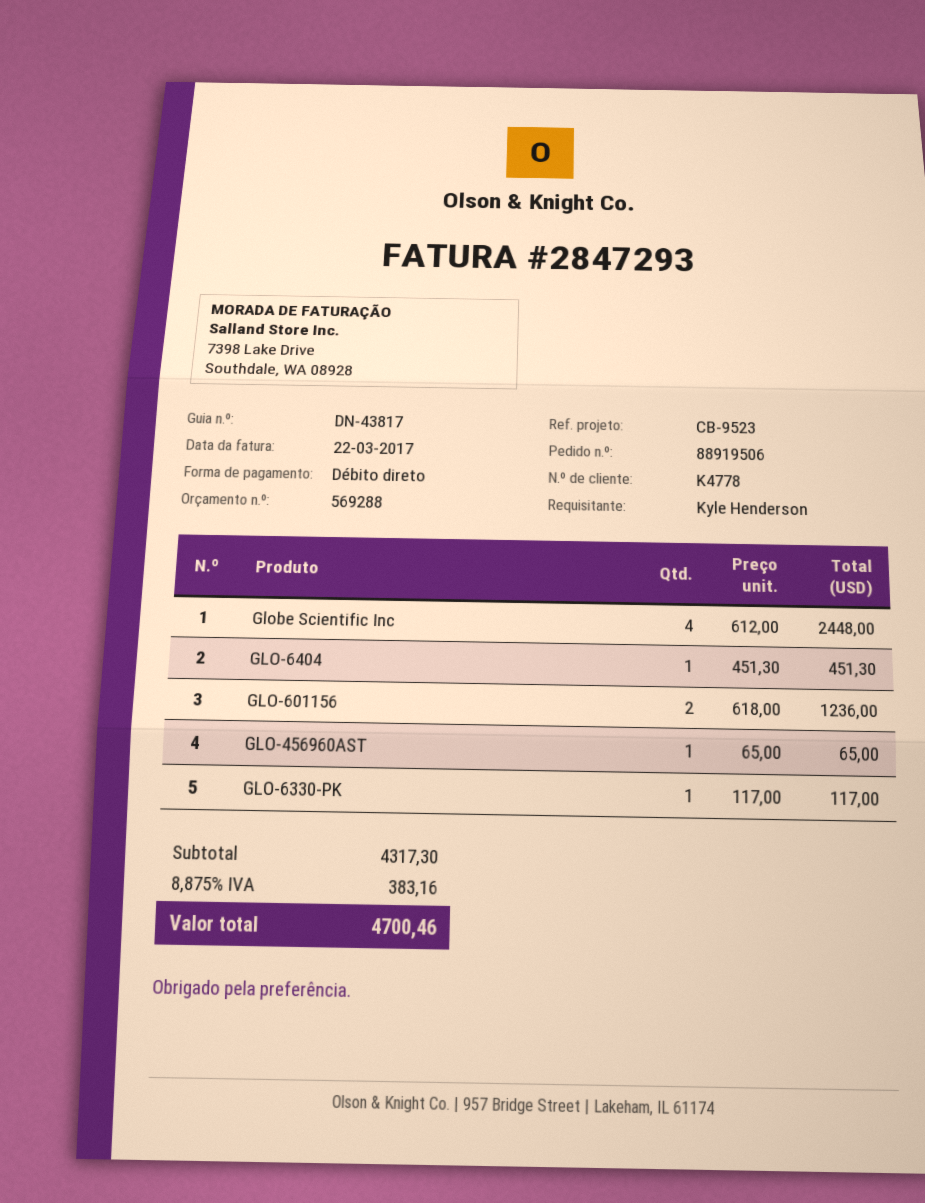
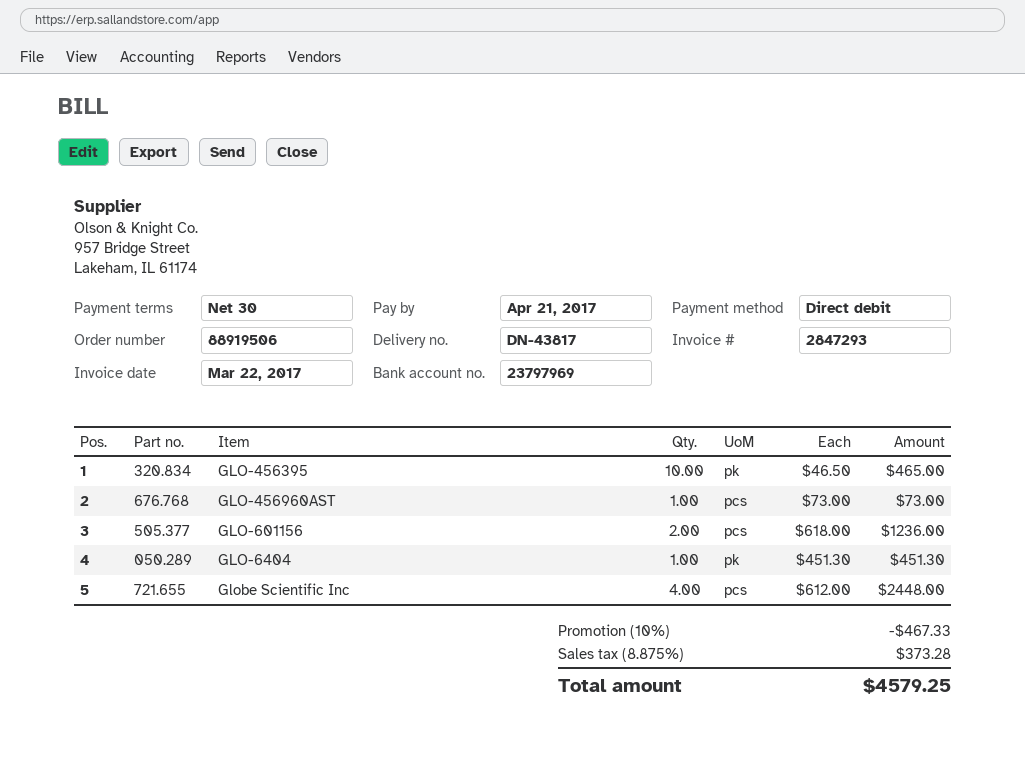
GLO-456960AST: 1 x 65.00 = 65.00 -> 1 x 73.00 = 73.00
GLO-6330-PK: 1 x 117.00 = 117.00 -> none
GLO-456395: none -> 10 x 46.50 = 465.00
discount: none -> 10% = 467.33
tax: 8.875% = 383.16 -> 8.875% = 373.28
total: 4700.46 -> 4579.25

